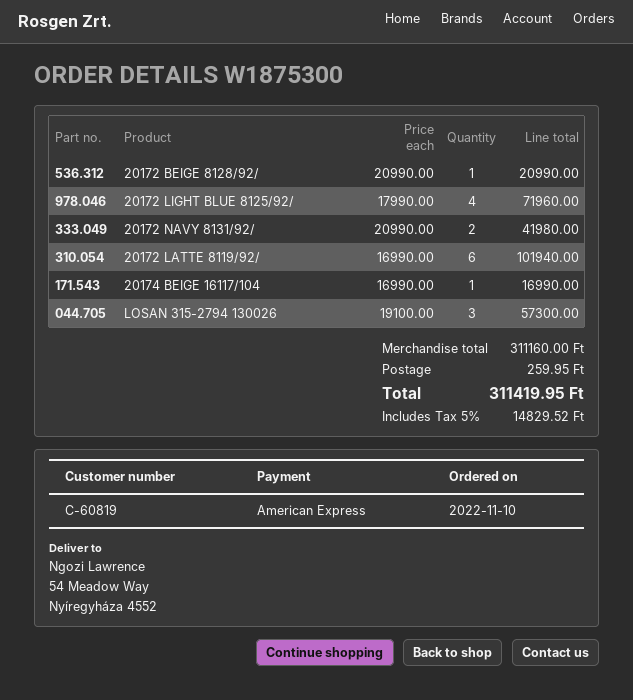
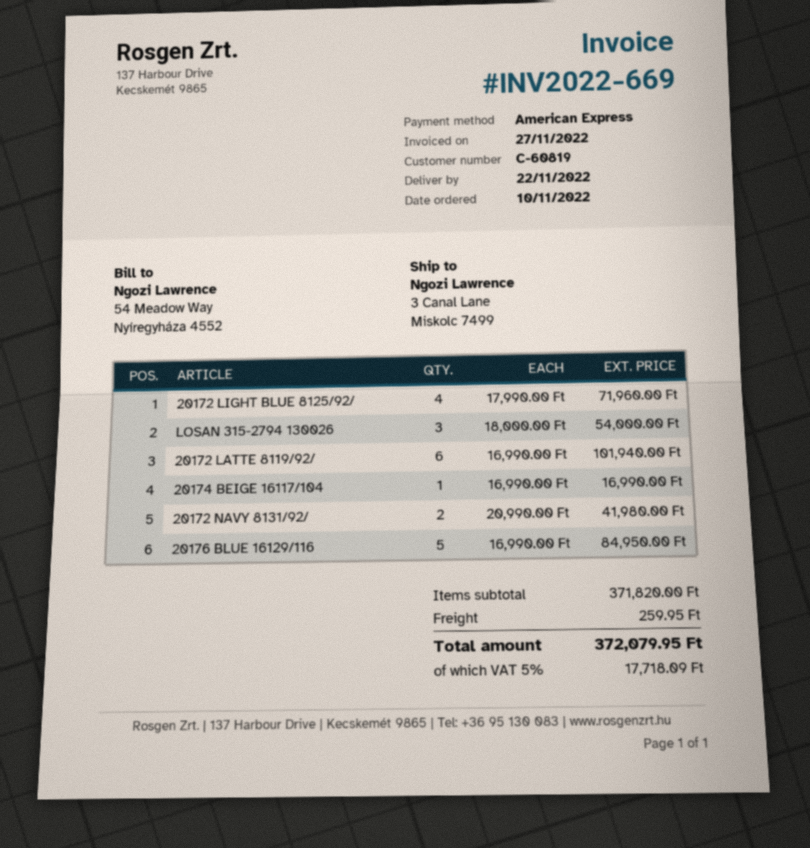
ship to: 54 Meadow Way, Nyíregyháza 4552 -> 3 Canal Lane, Miskolc 7499
20172 BEIGE 8128/92/: 1 x 20990.00 = 20990.00 -> none
LOSAN 315-2794 130026: 3 x 19100.00 = 57300.00 -> 3 x 18000.00 = 54000.00
20176 BLUE 16129/116: none -> 5 x 16990.00 = 84950.00
subtotal: 311160.00 -> 371820.00
tax: 5% = 14829.52 -> 5% = 17718.09
total: 311419.95 -> 372079.95

